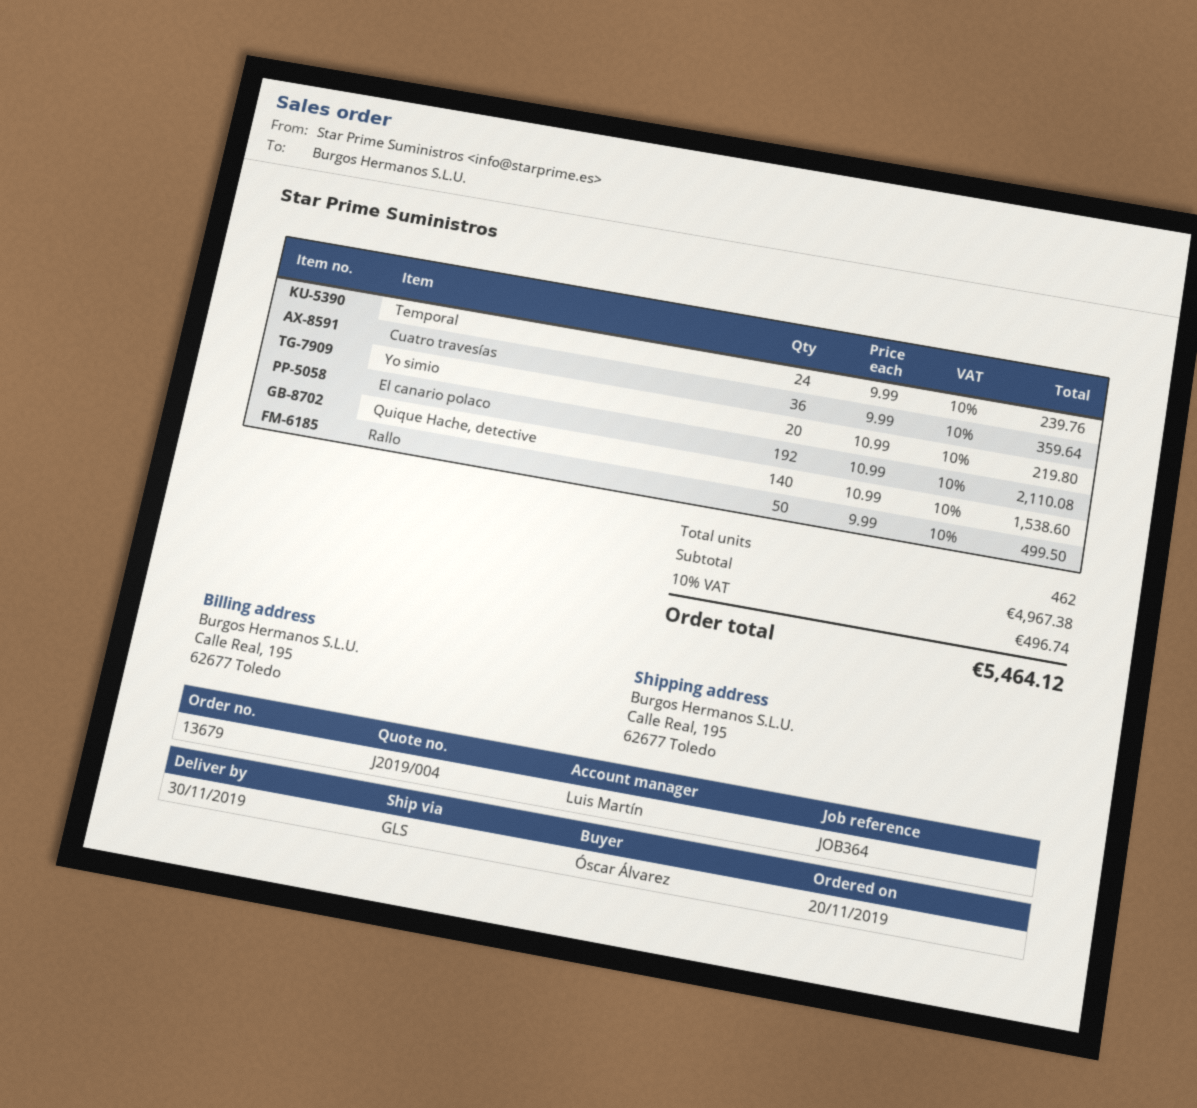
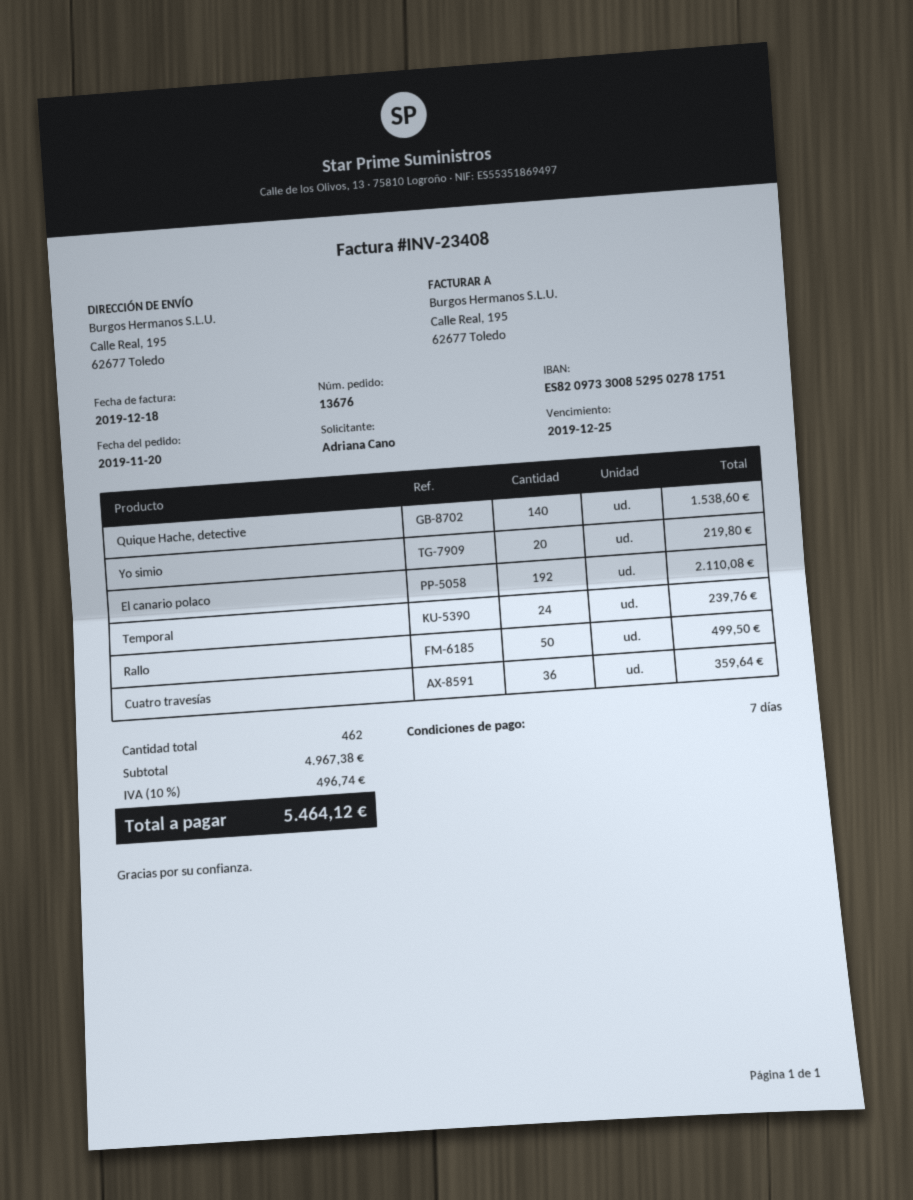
order number: 13679 -> 13676
ordered by: Óscar Álvarez -> Adriana Cano

